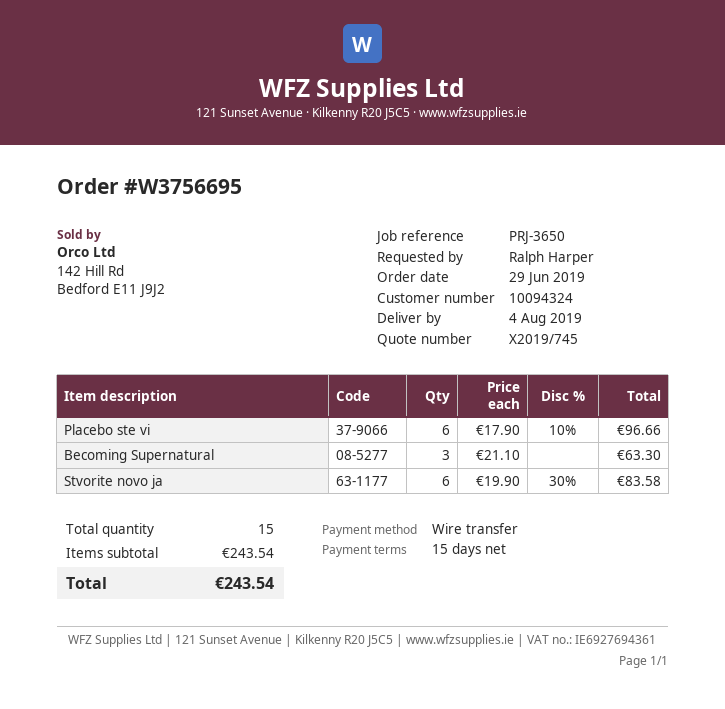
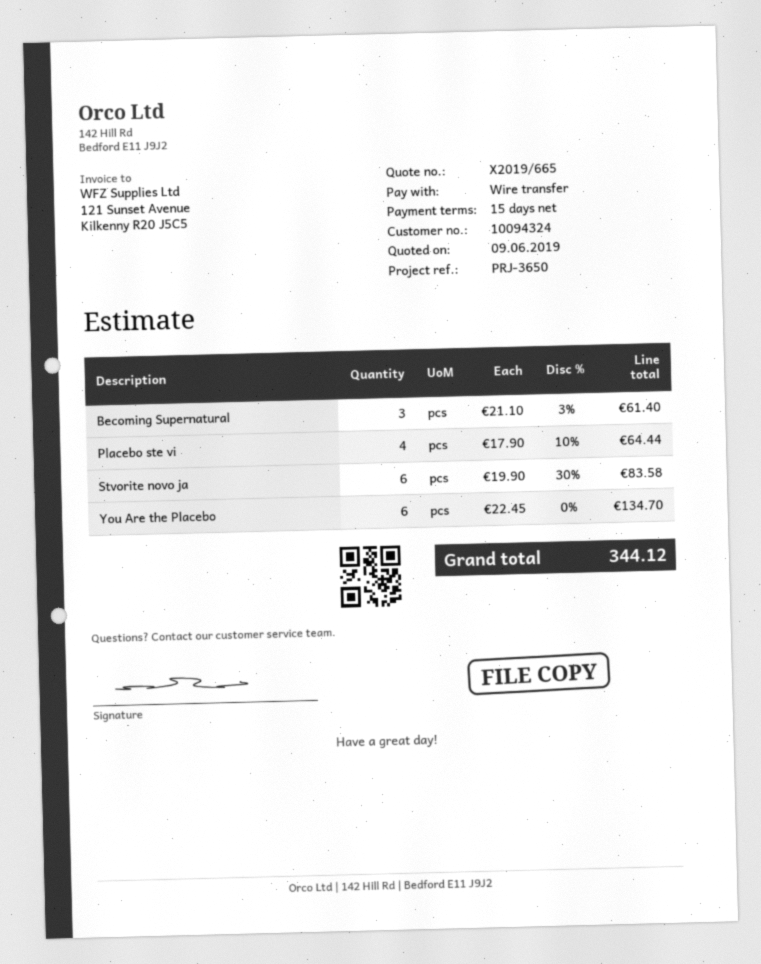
quote number: X2019/745 -> X2019/665
Placebo ste vi: 6 x 17.90 - 10% = 96.66 -> 4 x 17.90 - 10% = 64.44
Becoming Supernatural: 3 x 21.10 = 63.30 -> 3 x 21.10 - 3% = 61.40
You Are the Placebo: none -> 6 x 22.45 = 134.70
total: 243.54 -> 344.12

